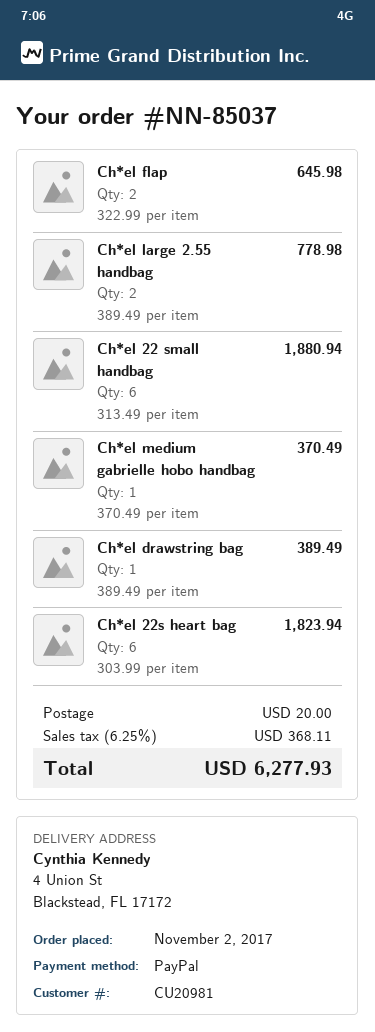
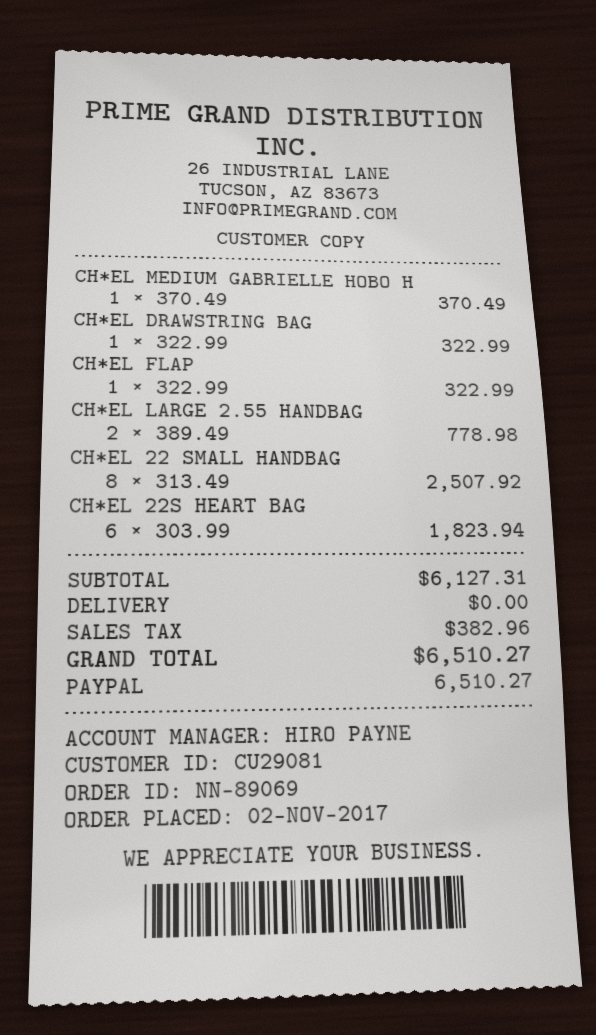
order number: NN-85037 -> NN-89069
customer number: CU20981 -> CU29081
Ch*el flap: 2 x 322.99 = 645.98 -> 1 x 322.99 = 322.99
Ch*el 22 small handbag: 6 x 313.49 = 1880.94 -> 8 x 313.49 = 2507.92
Ch*el drawstring bag: 1 x 389.49 = 389.49 -> 1 x 322.99 = 322.99
shipping: 20.00 -> 0.00
tax: 368.11 -> 382.96
total: 6277.93 -> 6510.27

